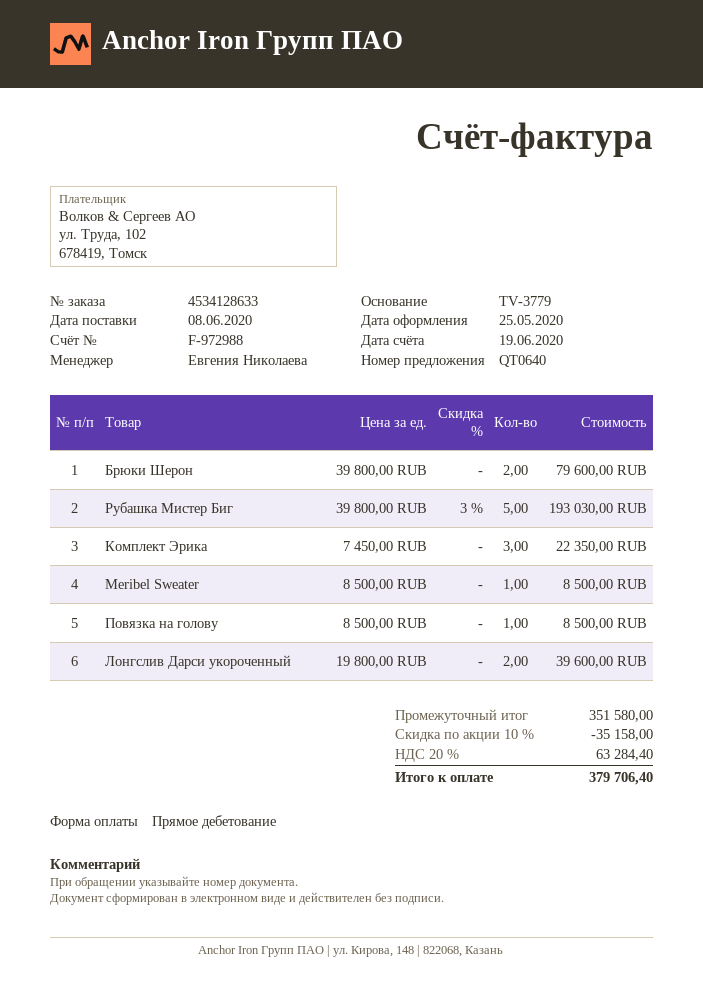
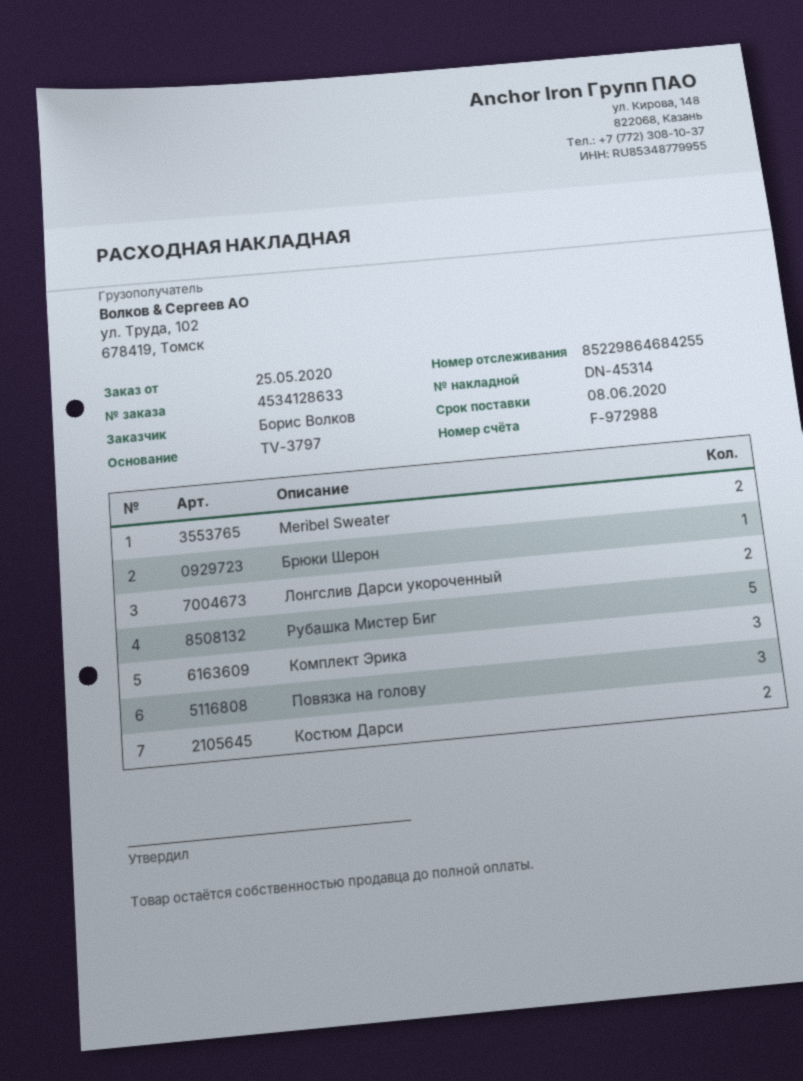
reference: TV-3779 -> TV-3797
Брюки Шерон: 2 -> 1
Meribel Sweater: 1 -> 2
Повязка на голову: 1 -> 3
Костюм Дарси: none -> 2

